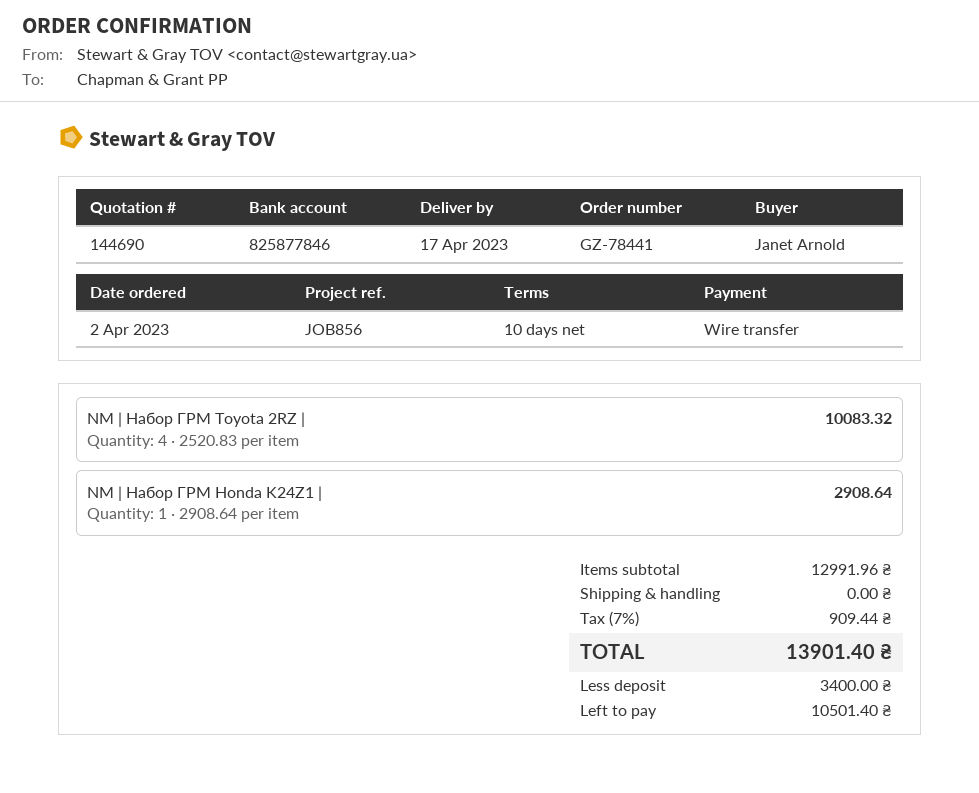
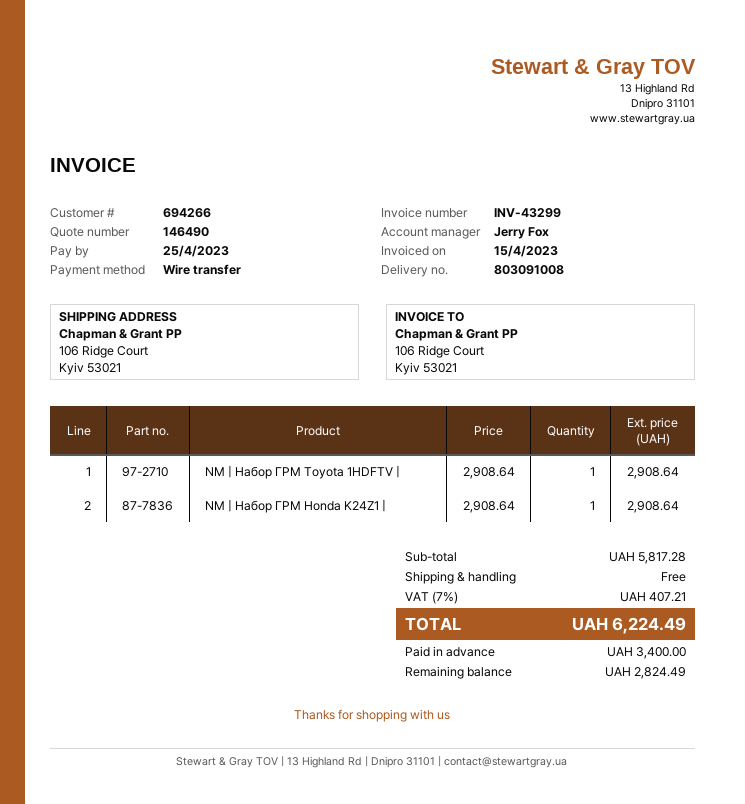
quote number: 144690 -> 146490
NM | Набор ГРМ Toyota 2RZ |: 4 x 2520.83 = 10083.32 -> none
NM | Набор ГРМ Toyota 1HDFTV |: none -> 1 x 2908.64 = 2908.64
subtotal: 12991.96 -> 5817.28
tax: 7% = 909.44 -> 7% = 407.21
total: 13901.40 -> 6224.49
balance: 10501.40 -> 2824.49

